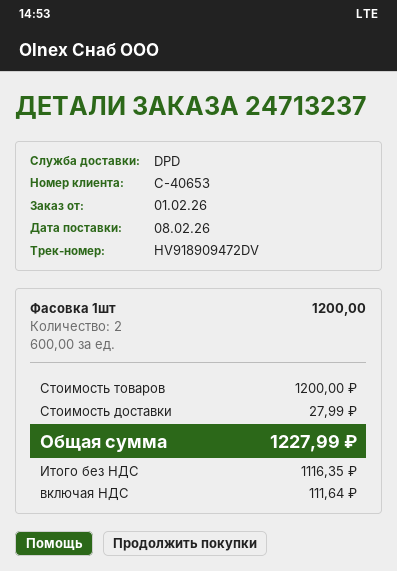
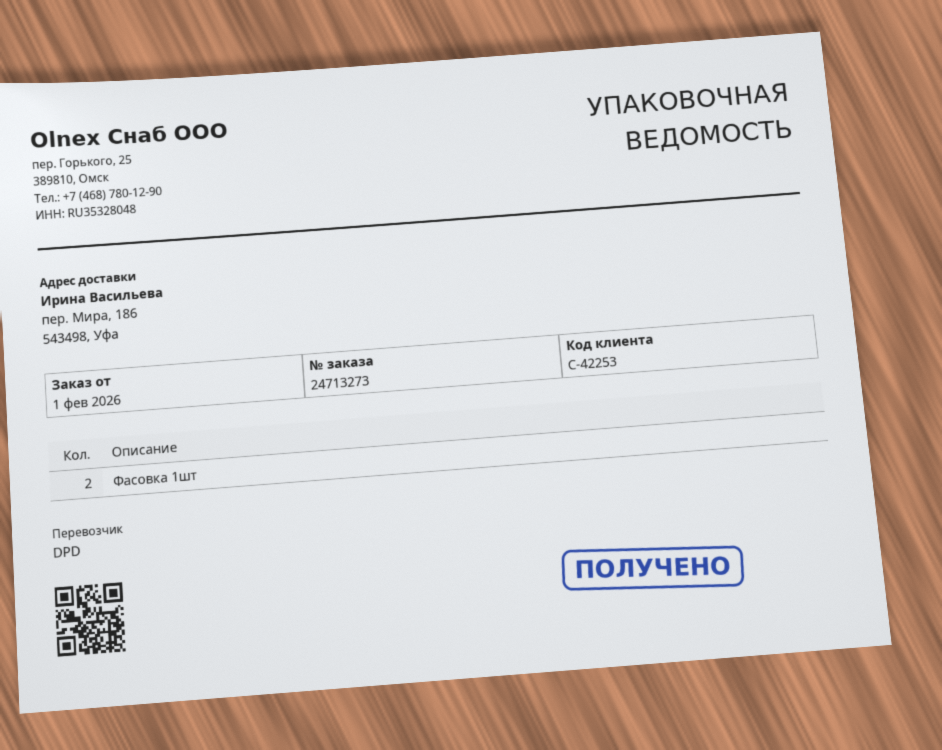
order number: 24713237 -> 24713273
customer number: C-40653 -> C-42253

